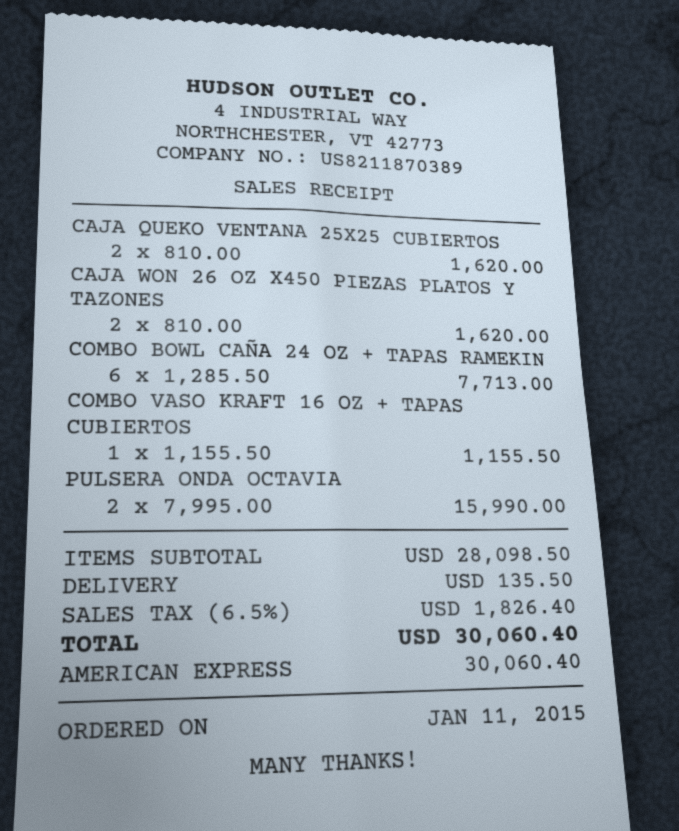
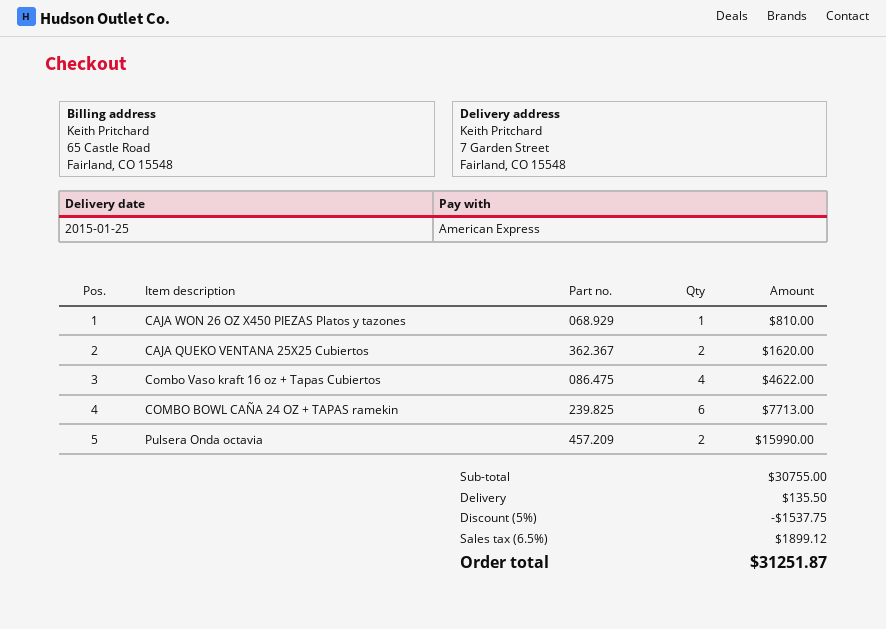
CAJA WON 26 OZ X450 PIEZAS PLATOS Y TAZONES: 2 for 1620.00 -> 1 for 810.00
COMBO VASO KRAFT 16 OZ + TAPAS CUBIERTOS: 1 for 1155.50 -> 4 for 4622.00
subtotal: 28098.50 -> 30755.00
discount: none -> 5% = 1537.75
tax: 6.5% = 1826.40 -> 6.5% = 1899.12
total: 30060.40 -> 31251.87

